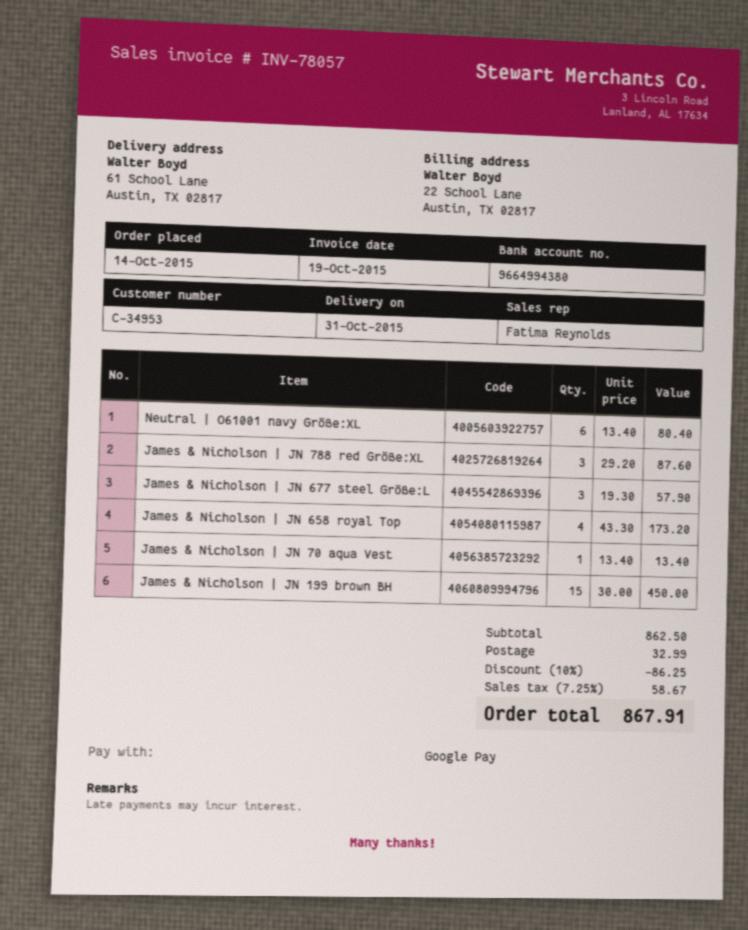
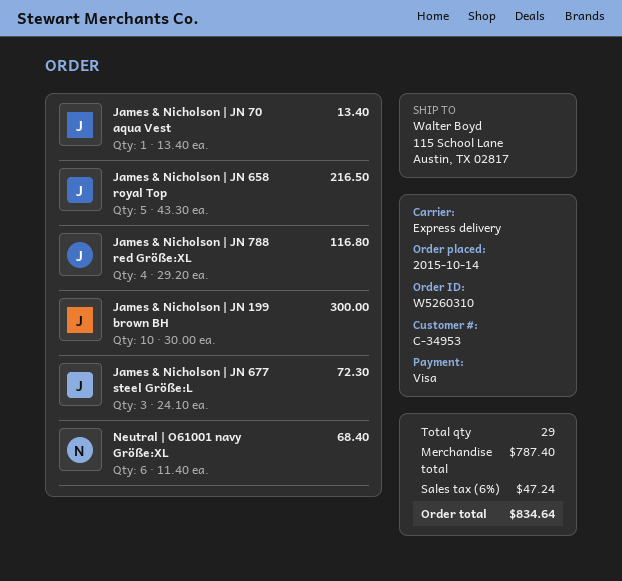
payment method: Google Pay -> Visa
ship to: 61 School Lane, Austin, TX 02817 -> 115 School Lane, Austin, TX 02817
Neutral | O61001 navy Größe:XL: 6 x 13.40 = 80.40 -> 6 x 11.40 = 68.40
James & Nicholson | JN 788 red Größe:XL: 3 x 29.20 = 87.60 -> 4 x 29.20 = 116.80
James & Nicholson | JN 677 steel Größe:L: 3 x 19.30 = 57.90 -> 3 x 24.10 = 72.30
James & Nicholson | JN 658 royal Top: 4 x 43.30 = 173.20 -> 5 x 43.30 = 216.50
James & Nicholson | JN 199 brown BH: 15 x 30.00 = 450.00 -> 10 x 30.00 = 300.00
subtotal: 862.50 -> 787.40
discount: 10% = 86.25 -> none
shipping: 32.99 -> none
tax: 7.25% = 58.67 -> 6% = 47.24
total: 867.91 -> 834.64

